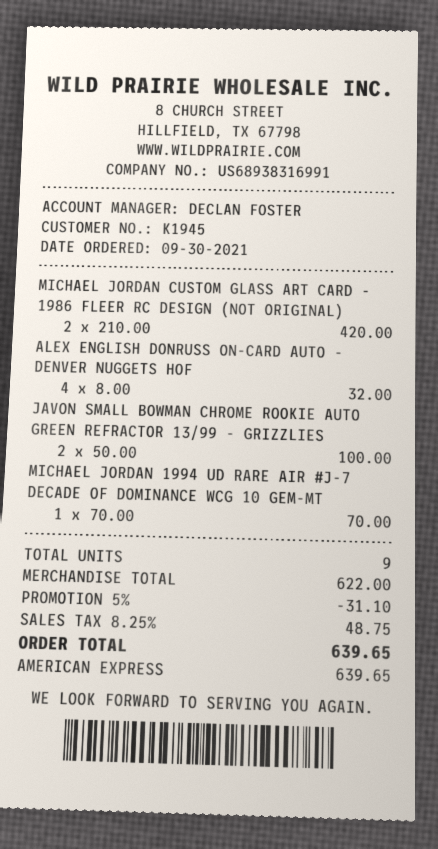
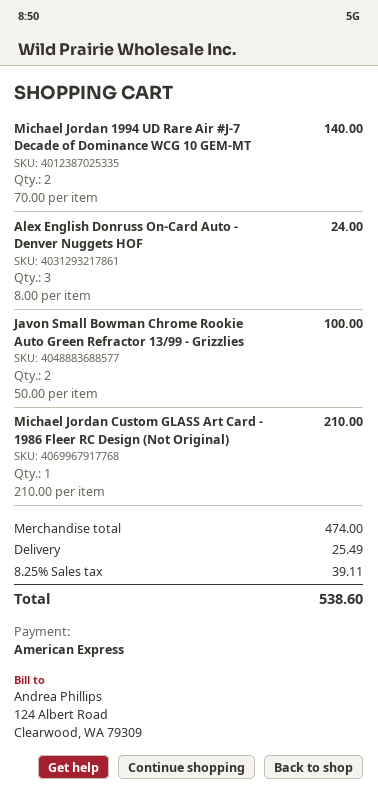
MICHAEL JORDAN CUSTOM GLASS ART CARD - 1986 FLEER RC DESIGN (NOT ORIGINAL): 2 x 210.00 = 420.00 -> 1 x 210.00 = 210.00
ALEX ENGLISH DONRUSS ON-CARD AUTO - DENVER NUGGETS HOF: 4 x 8.00 = 32.00 -> 3 x 8.00 = 24.00
MICHAEL JORDAN 1994 UD RARE AIR #J-7 DECADE OF DOMINANCE WCG 10 GEM-MT: 1 x 70.00 = 70.00 -> 2 x 70.00 = 140.00
subtotal: 622.00 -> 474.00
discount: 5% = 31.10 -> none
shipping: none -> 25.49
tax: 8.25% = 48.75 -> 8.25% = 39.11
total: 639.65 -> 538.60

